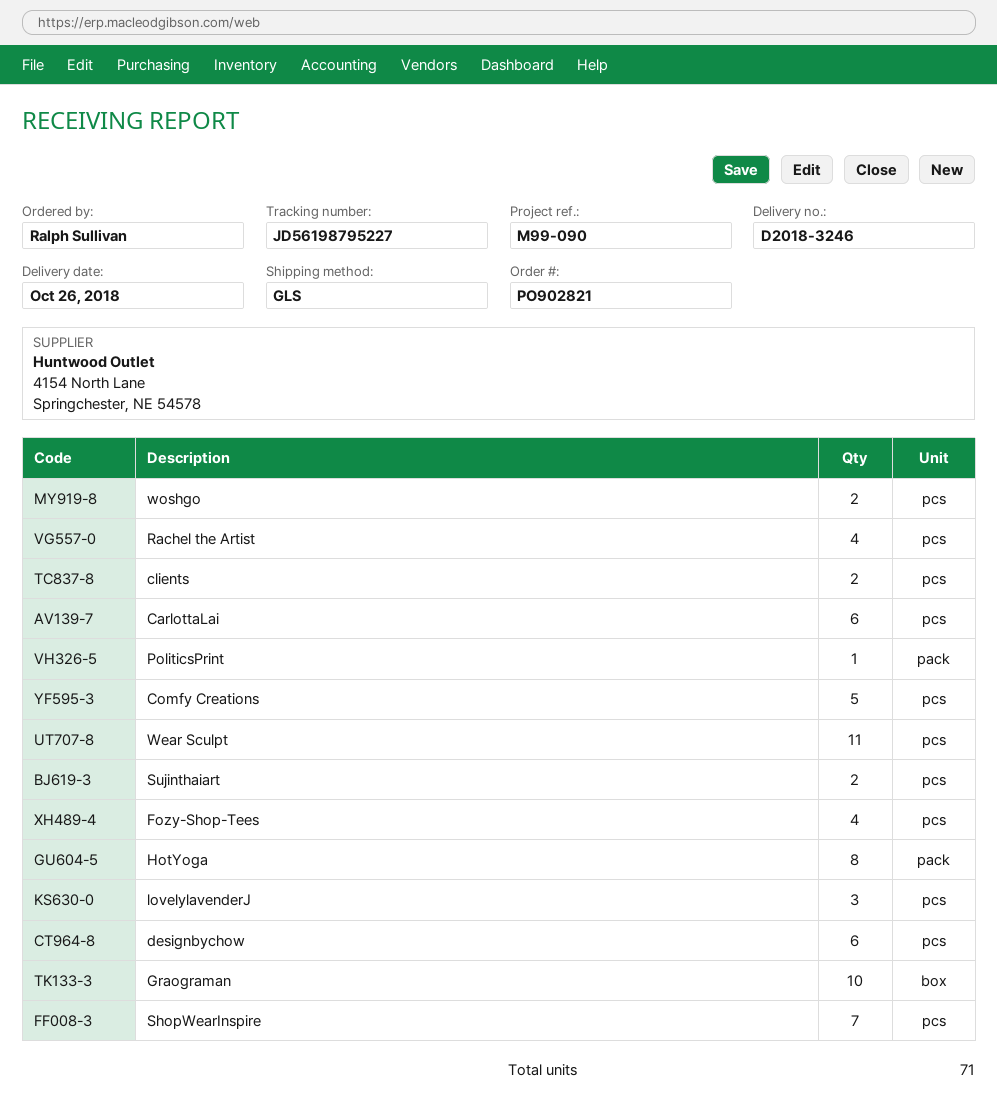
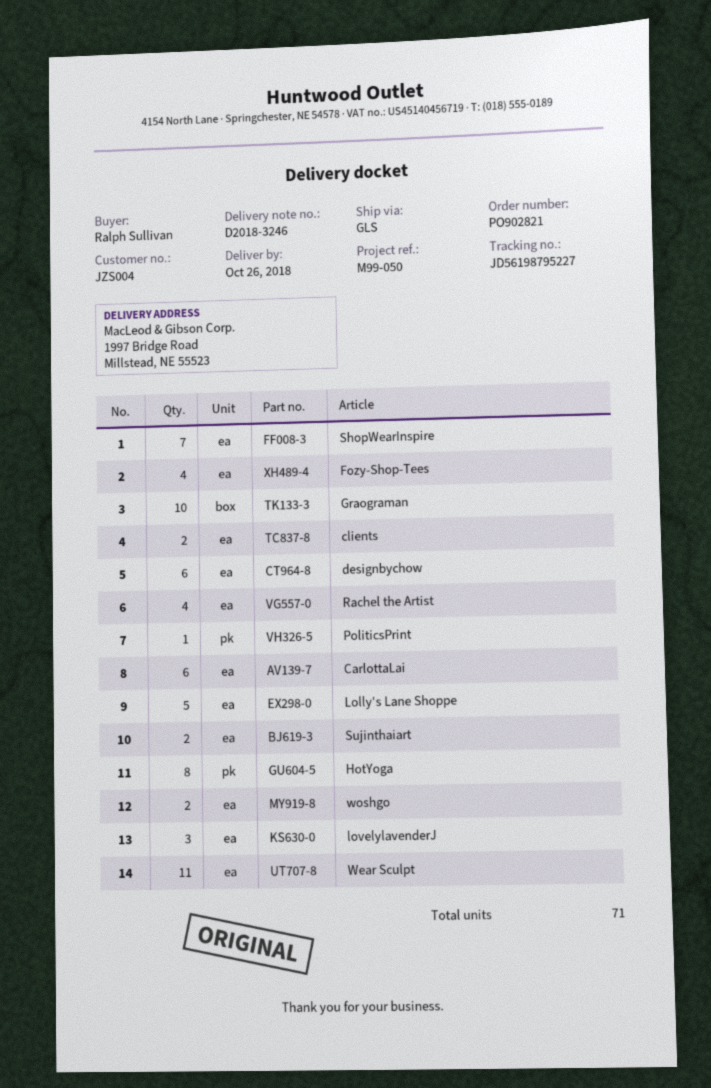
reference: M99-090 -> M99-050
Comfy Creations: 5 -> none
Lolly's Lane Shoppe: none -> 5

